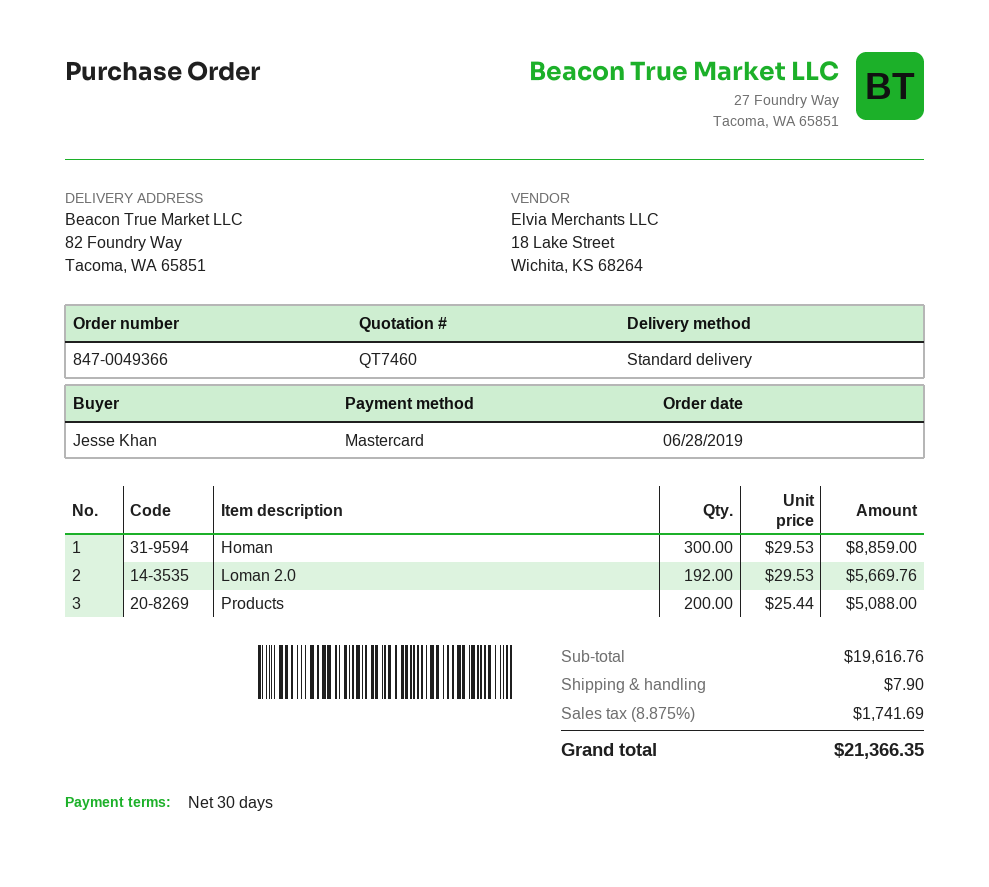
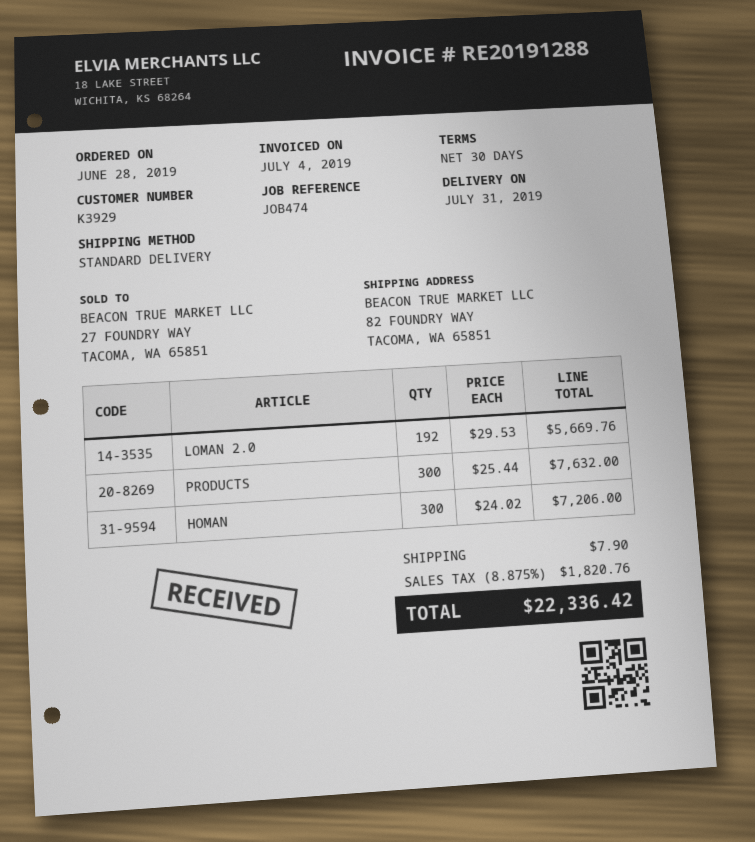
Homan: 300 x 29.53 = 8859.00 -> 300 x 24.02 = 7206.00
Products: 200 x 25.44 = 5088.00 -> 300 x 25.44 = 7632.00
tax: 8.875% = 1741.69 -> 8.875% = 1820.76
total: 21366.35 -> 22336.42

